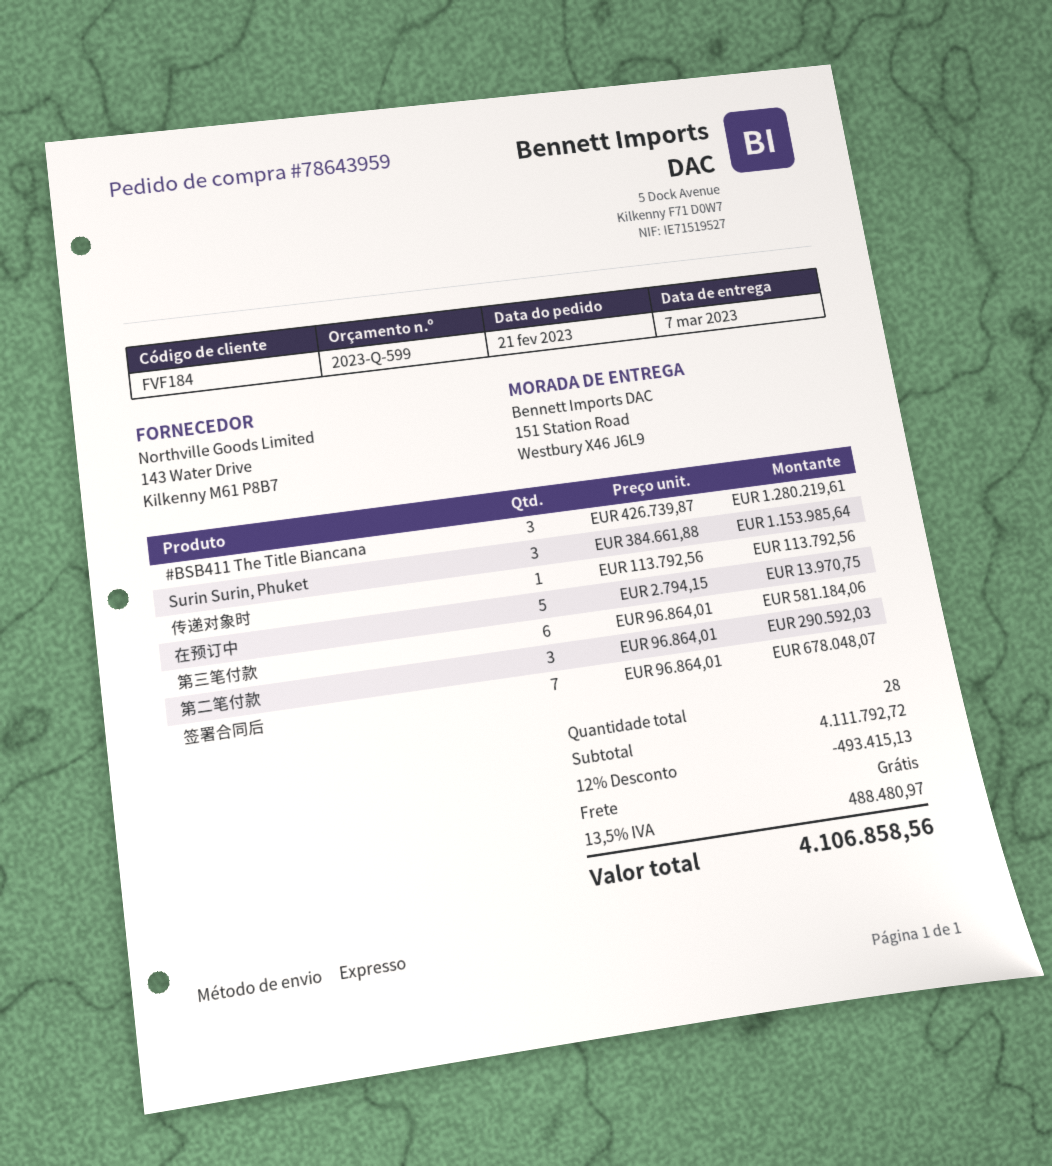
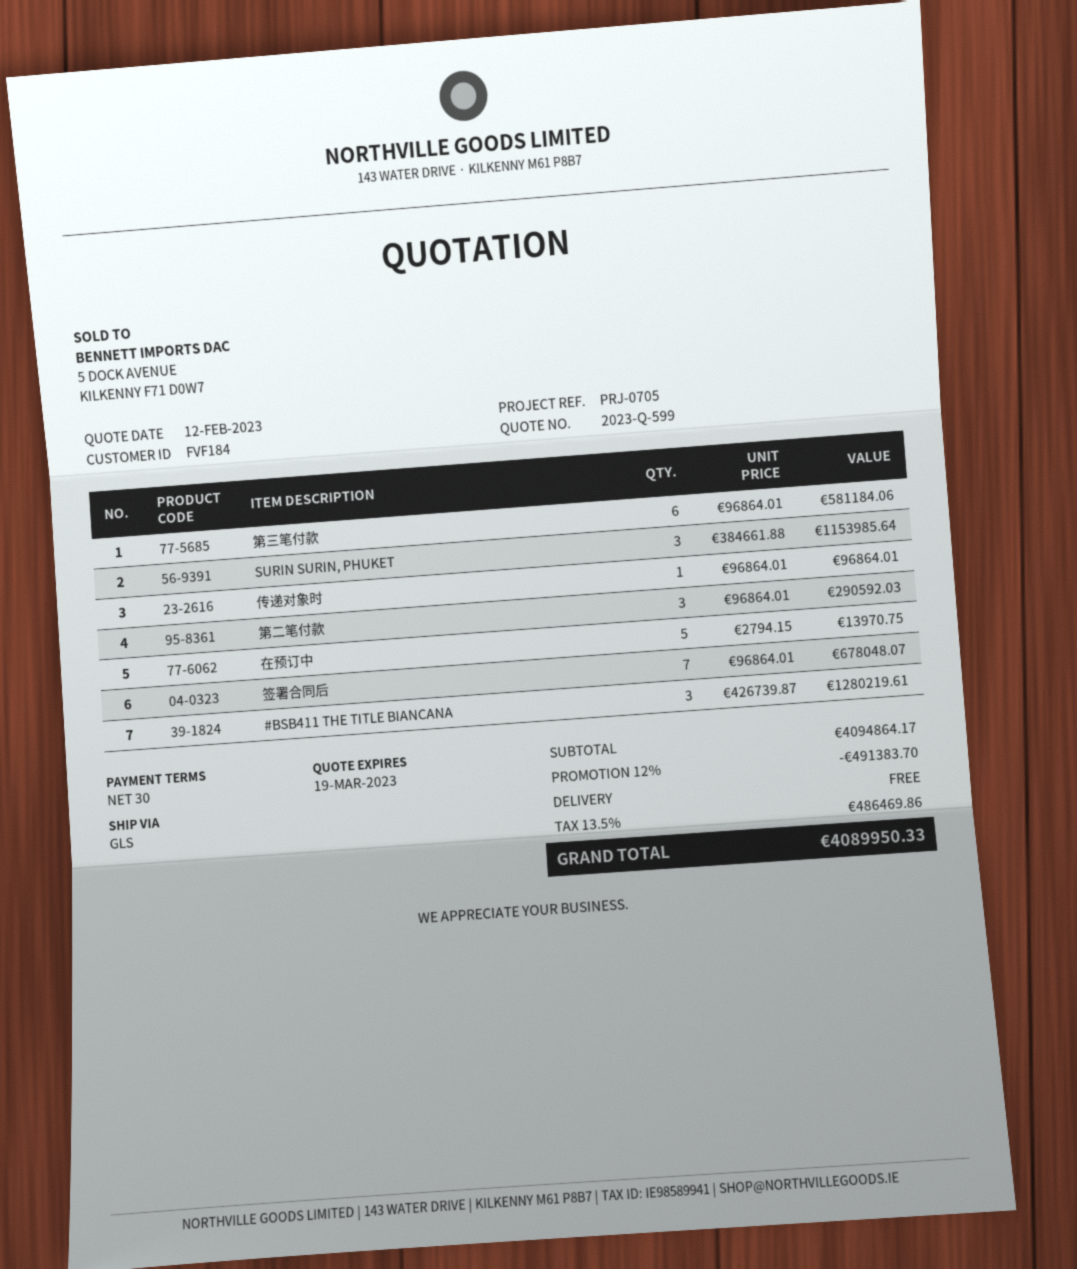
shipping method: express -> GLS
传递对象时: 1 x 113792.56 = 113792.56 -> 1 x 96864.01 = 96864.01
subtotal: 4111792.72 -> 4094864.17
discount: 12% = 493415.13 -> 12% = 491383.70
tax: 13.5% = 488480.97 -> 13.5% = 486469.86
total: 4106858.56 -> 4089950.33

